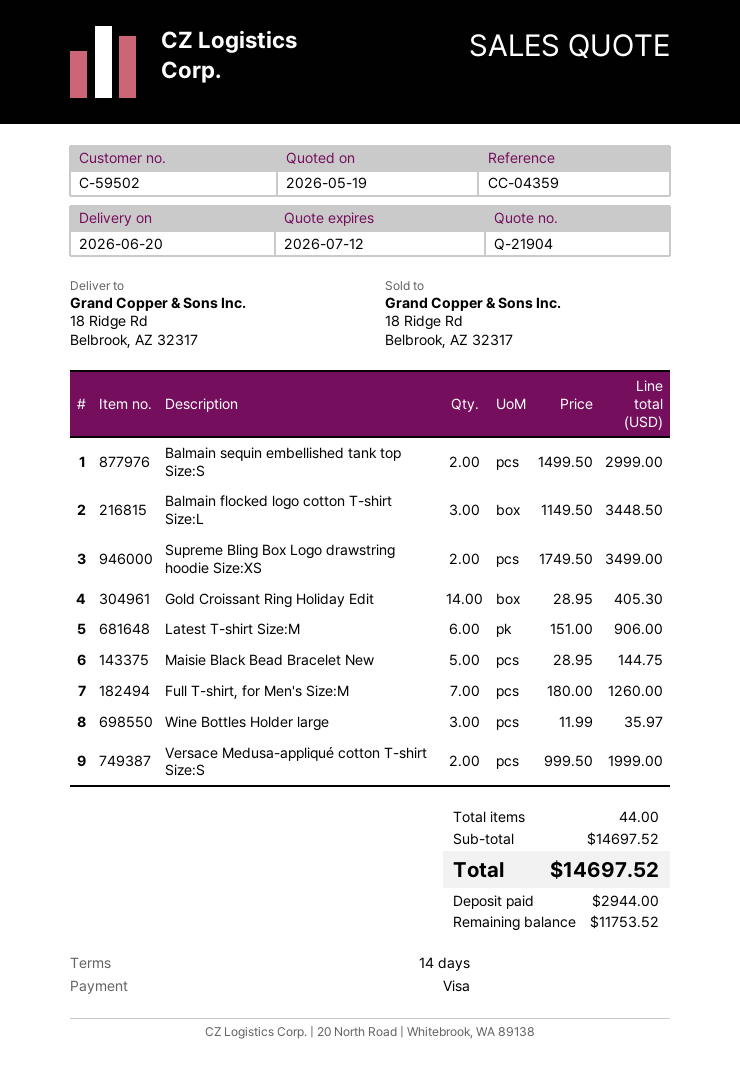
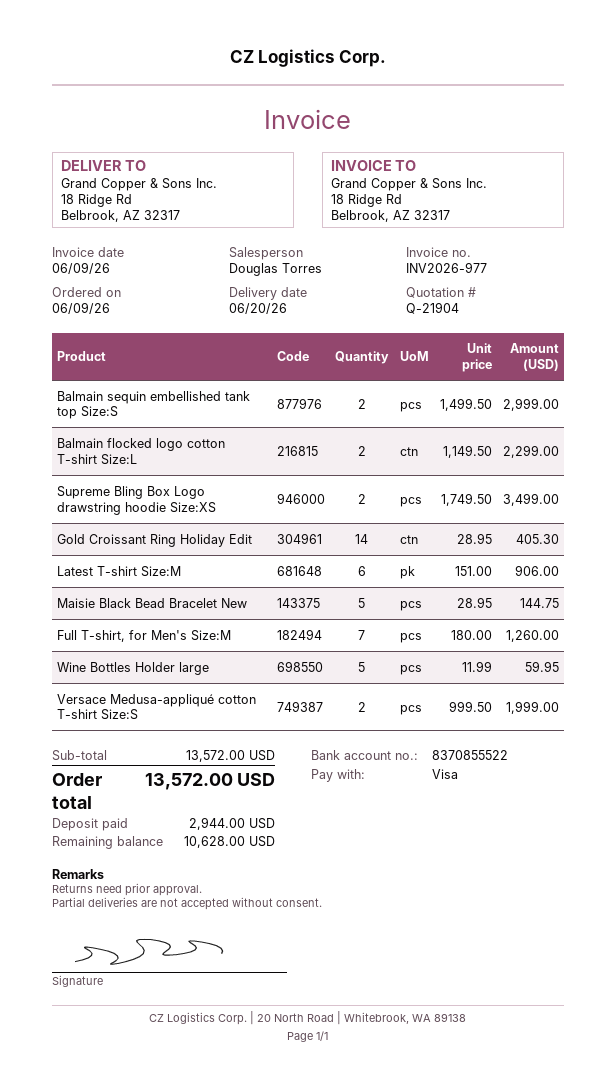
Balmain flocked logo cotton T-shirt Size:L: 3 x 1149.50 = 3448.50 -> 2 x 1149.50 = 2299.00
Wine Bottles Holder large: 3 x 11.99 = 35.97 -> 5 x 11.99 = 59.95
subtotal: 14697.52 -> 13572.00
total: 14697.52 -> 13572.00
balance: 11753.52 -> 10628.00

